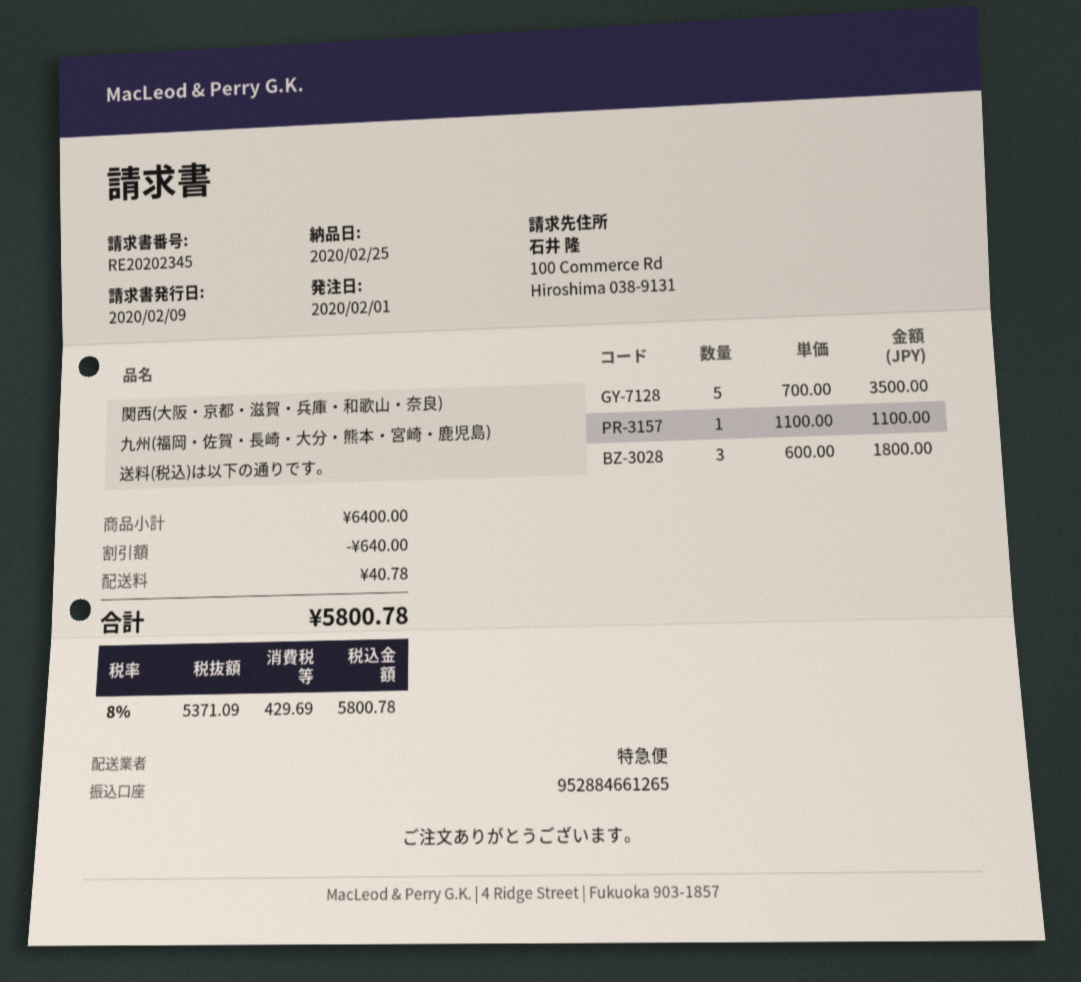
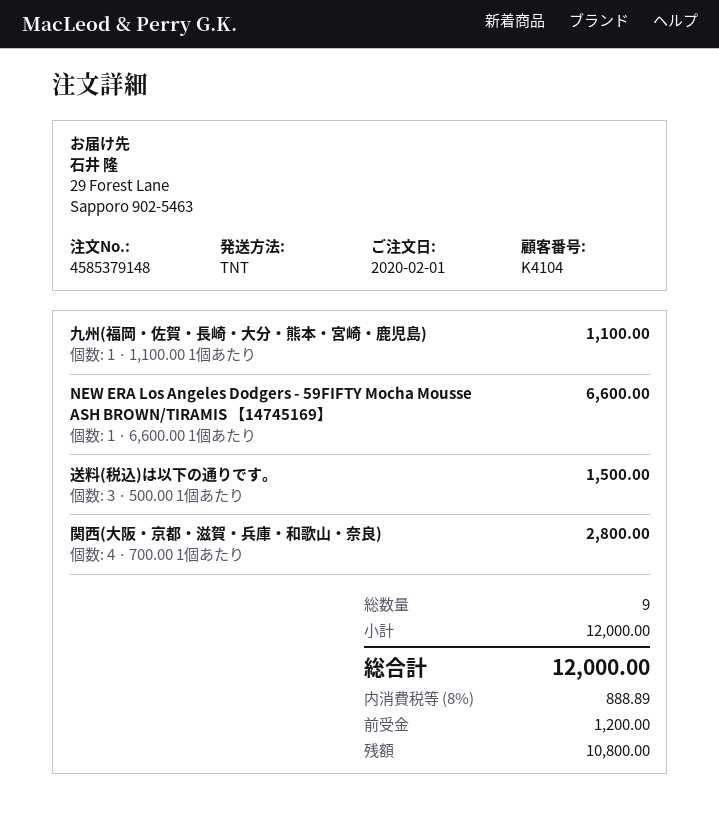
shipping method: express -> TNT
関西(大阪・京都・滋賀・兵庫・和歌山・奈良): 5 x 700.00 = 3500.00 -> 4 x 700.00 = 2800.00
送料(税込)は以下の通りです。: 3 x 600.00 = 1800.00 -> 3 x 500.00 = 1500.00
NEW ERA Los Angeles Dodgers - 59FIFTY Mocha Mousse ASH BROWN/TIRAMIS 【14745169】: none -> 1 x 6600.00 = 6600.00
subtotal: 6400.00 -> 12000.00
discount: 640.00 -> none
shipping: 40.78 -> none
tax: 8% = 429.69 -> 8% = 888.89
total: 5800.78 -> 12000.00

